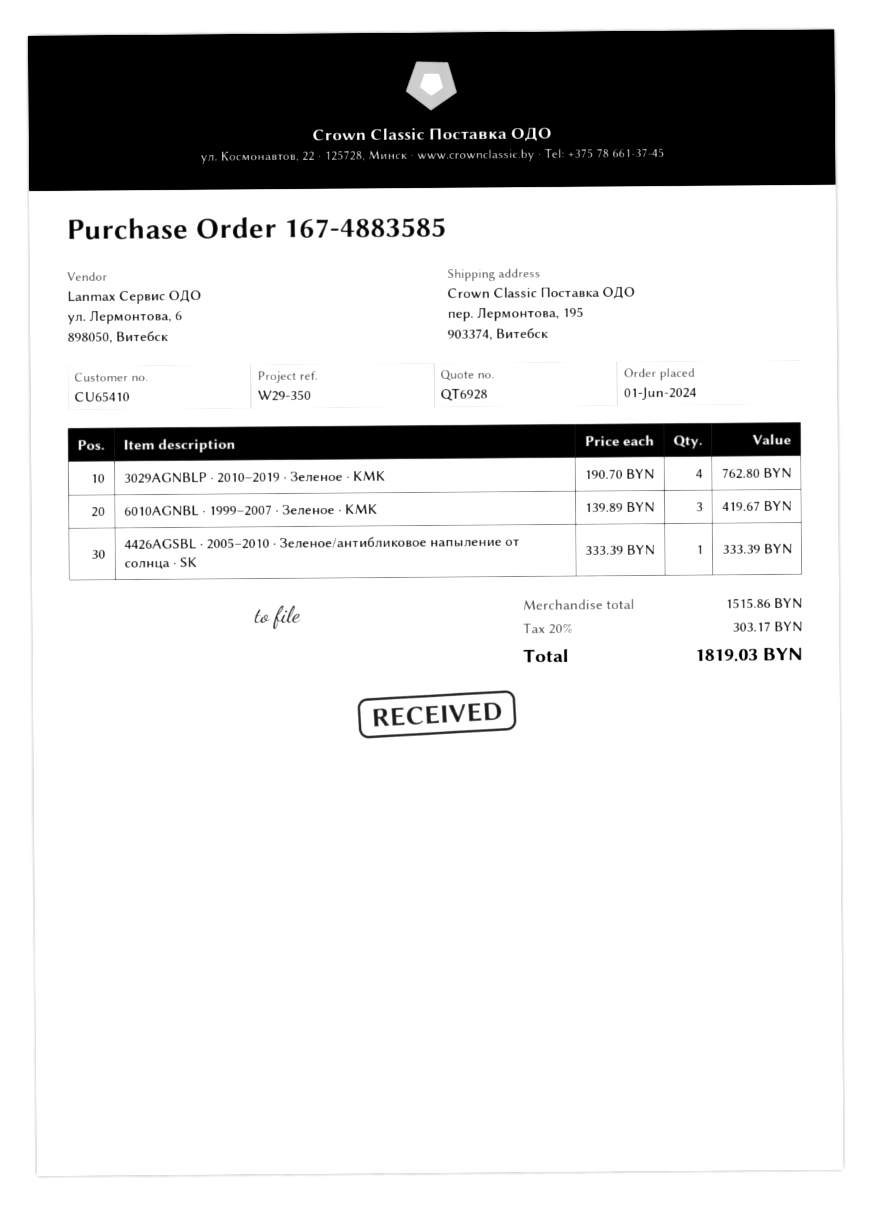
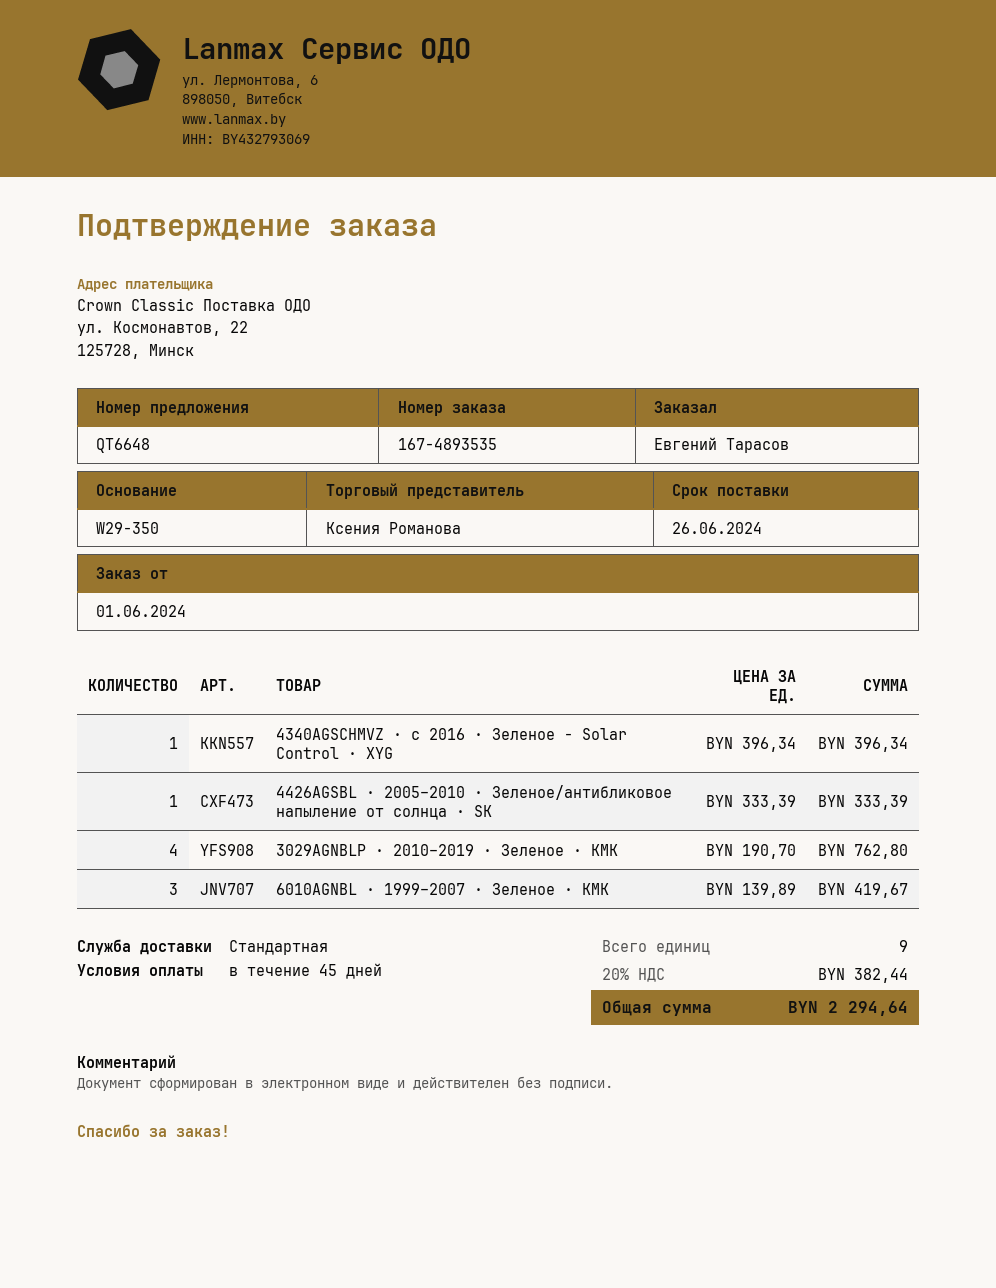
quote number: QT6928 -> QT6648
order number: 167-4883585 -> 167-4893535
4340AGSCHMVZ · с 2016 · Зеленое - Solar Control · XYG: none -> 1 x 396.34 = 396.34
tax: 20% = 303.17 -> 20% = 382.44
total: 1819.03 -> 2294.64

